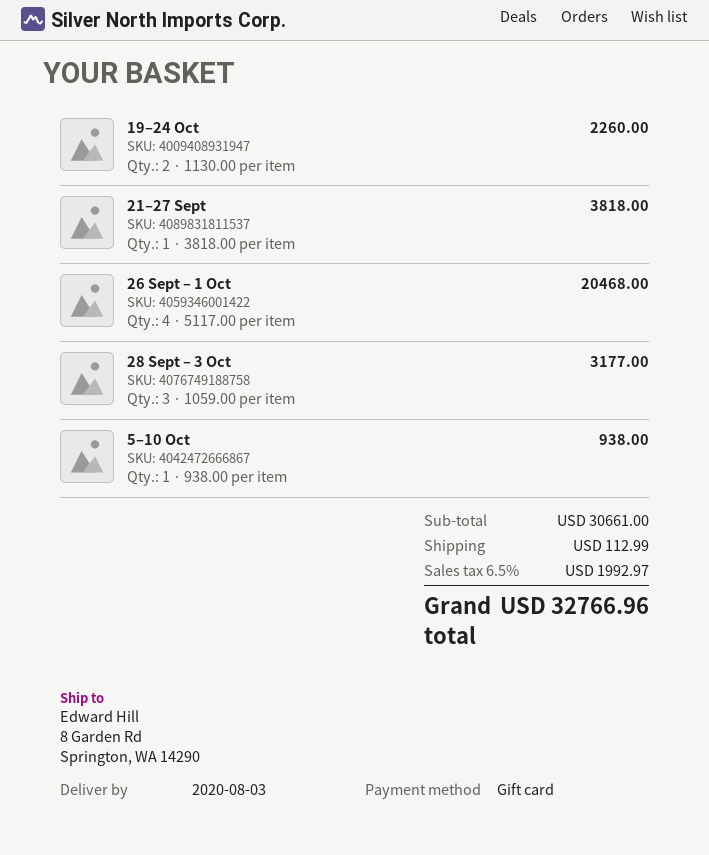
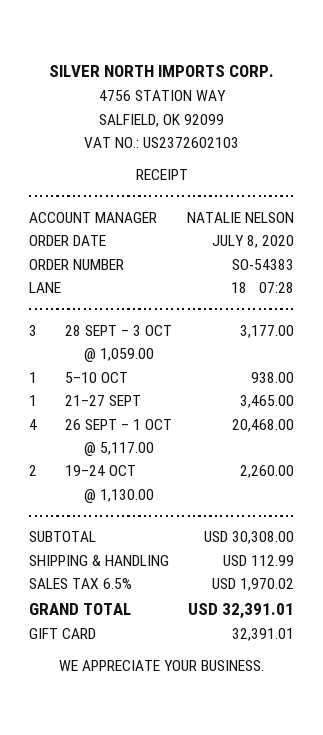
21–27 Sept: 1 x 3818.00 = 3818.00 -> 1 x 3465.00 = 3465.00
subtotal: 30661.00 -> 30308.00
tax: 6.5% = 1992.97 -> 6.5% = 1970.02
total: 32766.96 -> 32391.01

